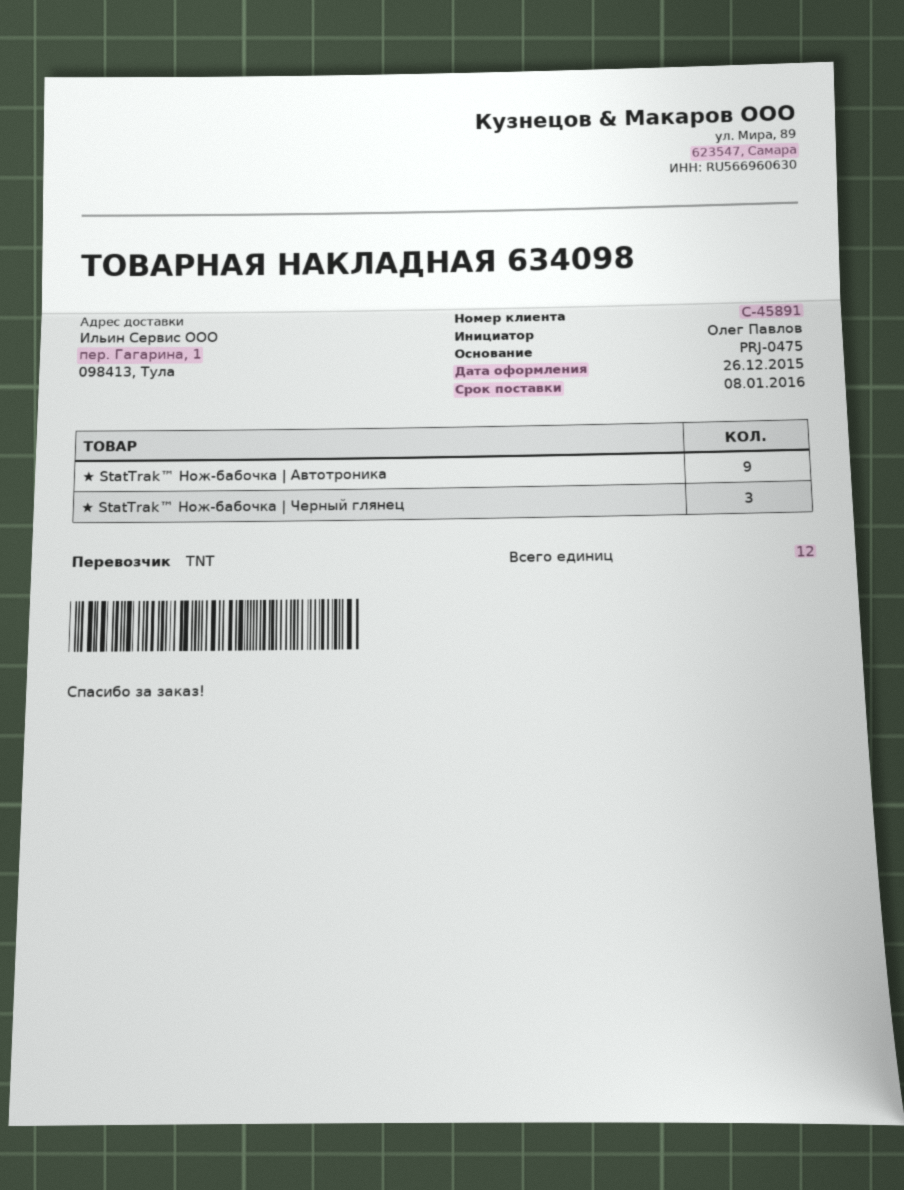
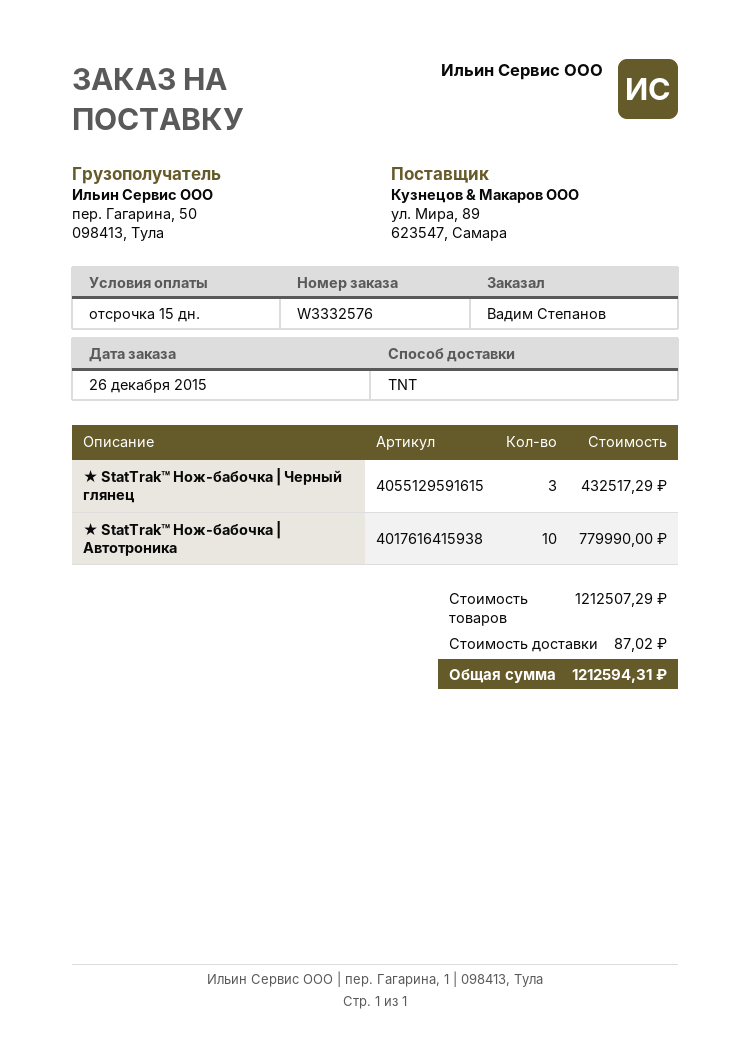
ordered by: Олег Павлов -> Вадим Степанов
ship to: пер. Гагарина, 1, 098413, Тула -> пер. Гагарина, 50, 098413, Тула
★ StatTrak™ Нож-бабочка | Автотроника: 9 -> 10

